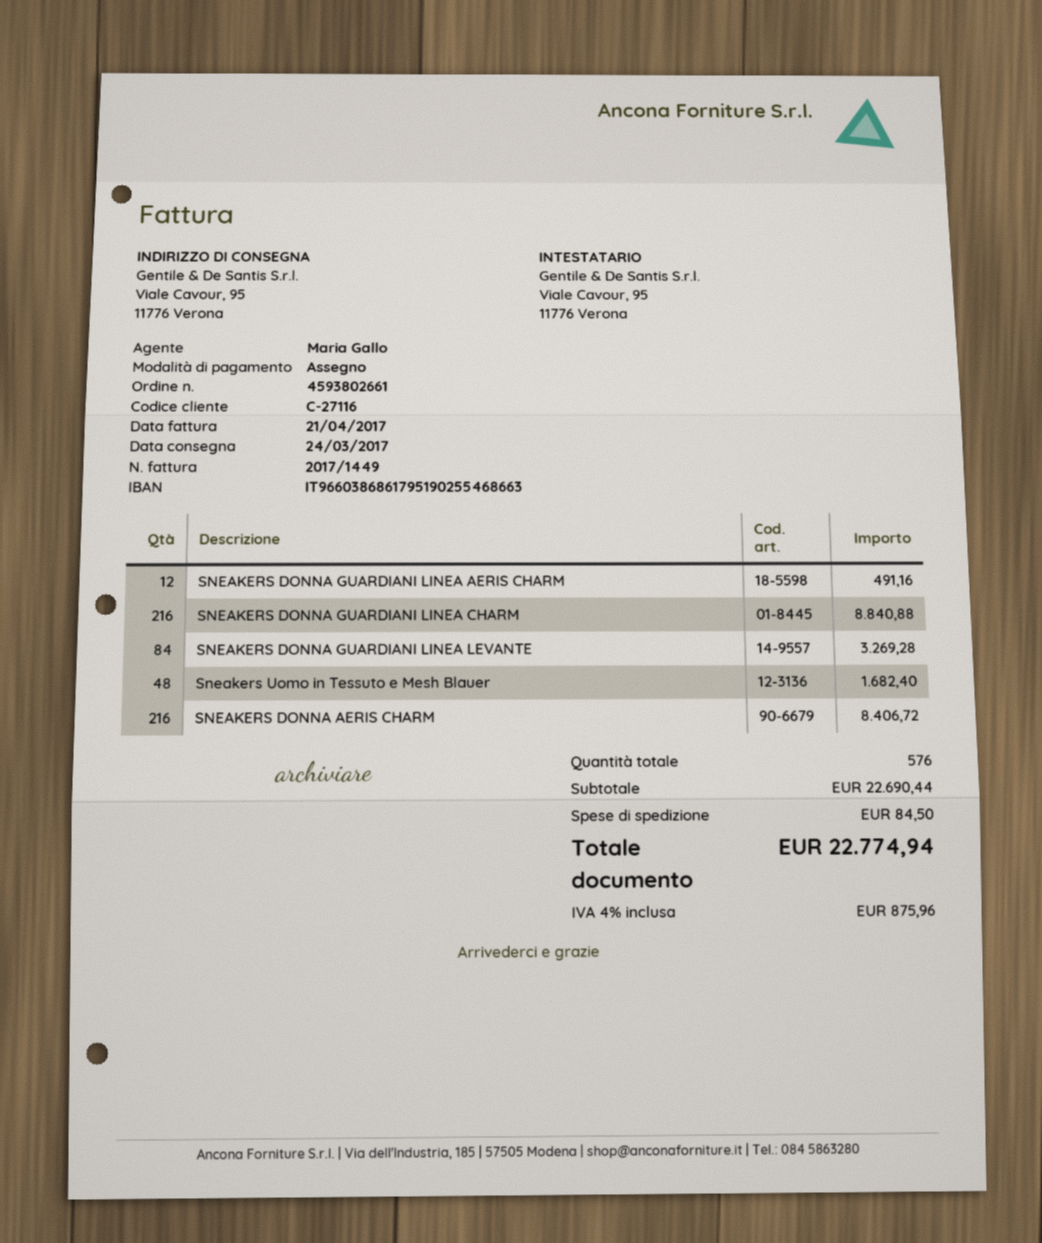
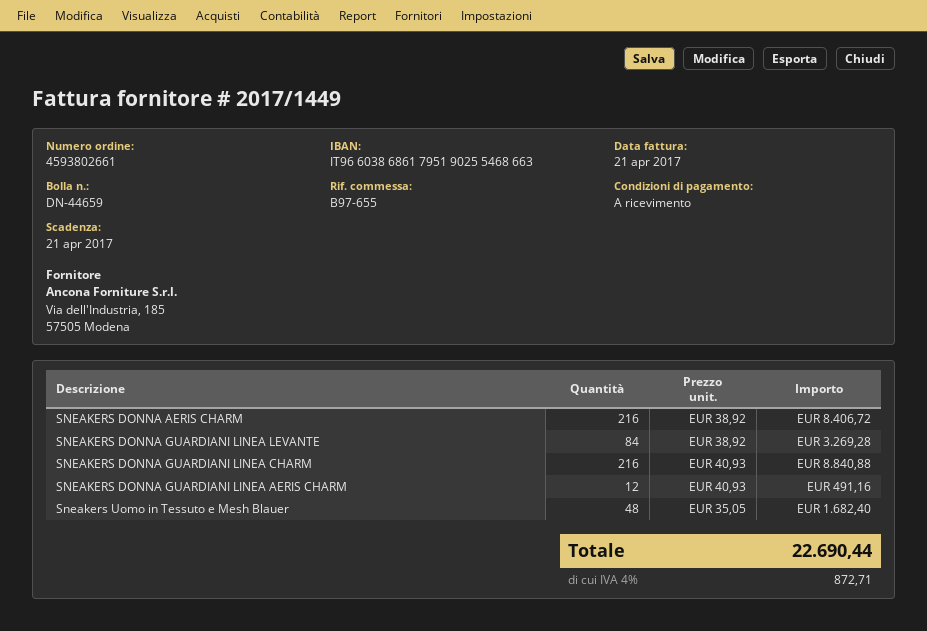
shipping: 84.50 -> none
tax: 4% = 875.96 -> 4% = 872.71
total: 22774.94 -> 22690.44

